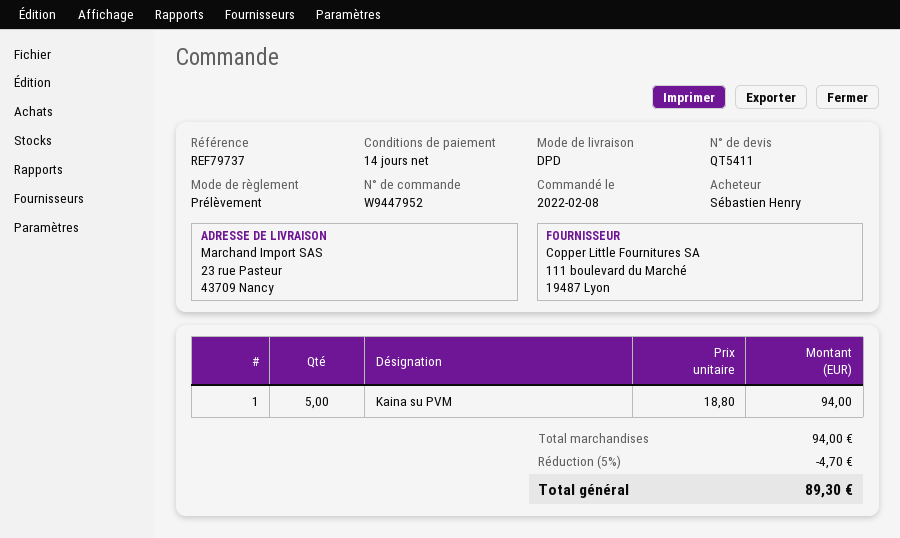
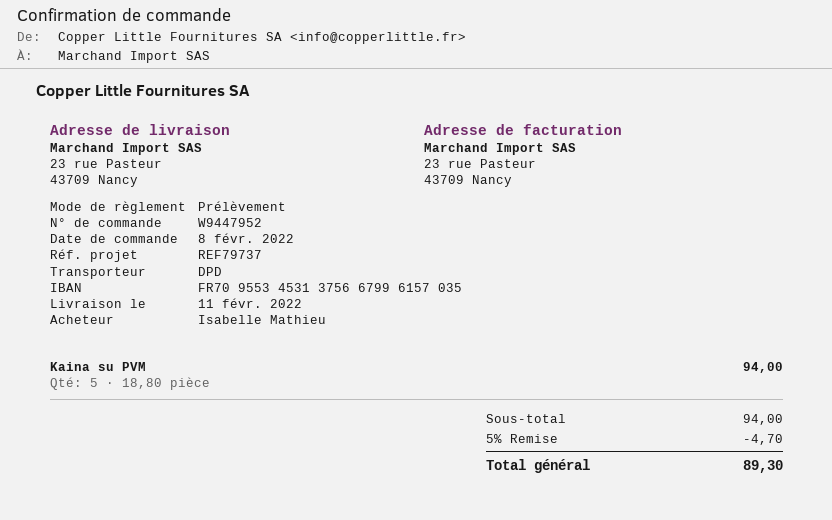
ordered by: Sébastien Henry -> Isabelle Mathieu

